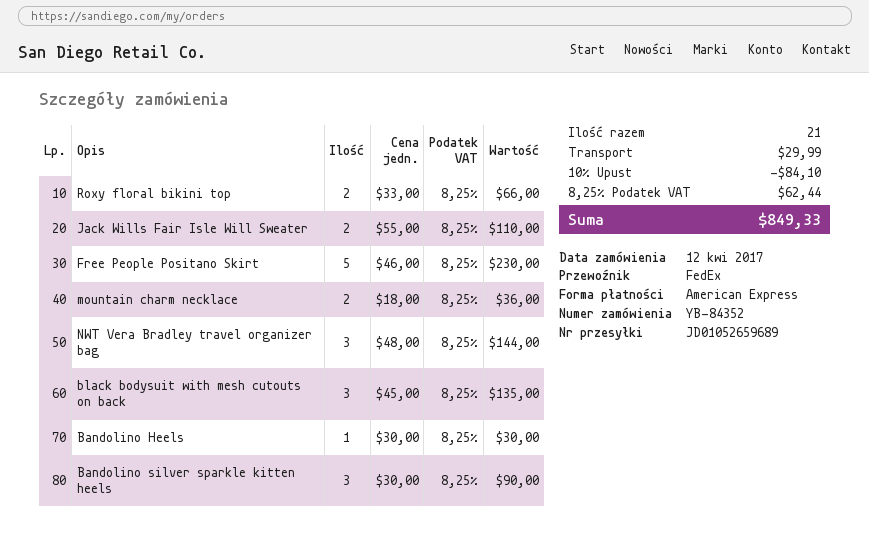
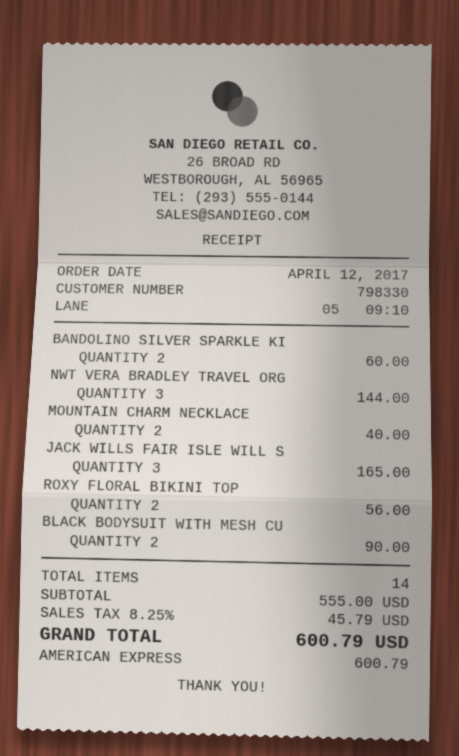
Roxy floral bikini top: 2 for 66.00 -> 2 for 56.00
Jack Wills Fair Isle Will Sweater: 2 for 110.00 -> 3 for 165.00
Free People Positano Skirt: 5 for 230.00 -> none
mountain charm necklace: 2 for 36.00 -> 2 for 40.00
black bodysuit with mesh cutouts on back: 3 for 135.00 -> 2 for 90.00
Bandolino Heels: 1 for 30.00 -> none
Bandolino silver sparkle kitten heels: 3 for 90.00 -> 2 for 60.00
total quantity: 21 -> 14
discount: 10% = 84.10 -> none
shipping: 29.99 -> none
tax: 8.25% = 62.44 -> 8.25% = 45.79
total: 849.33 -> 600.79

